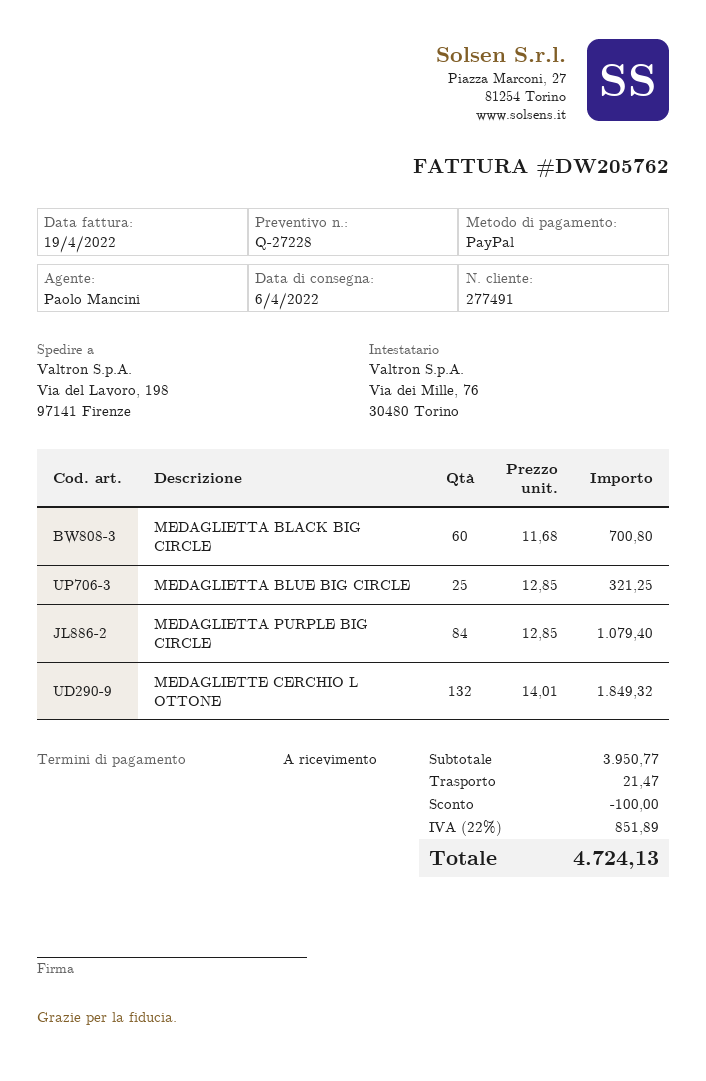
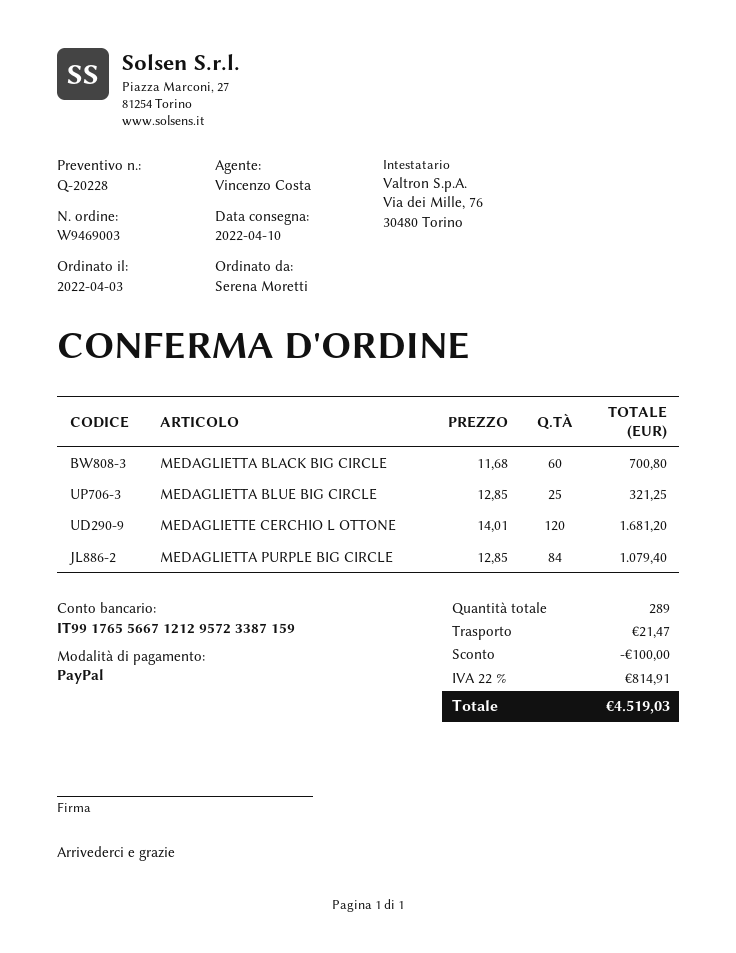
quote number: Q-27228 -> Q-20228
delivery date: 2022-04-06 -> 2022-04-10
sales rep: Paolo Mancini -> Vincenzo Costa
MEDAGLIETTE CERCHIO L OTTONE: 132 x 14.01 = 1849.32 -> 120 x 14.01 = 1681.20
tax: 22% = 851.89 -> 22% = 814.91
total: 4724.13 -> 4519.03

